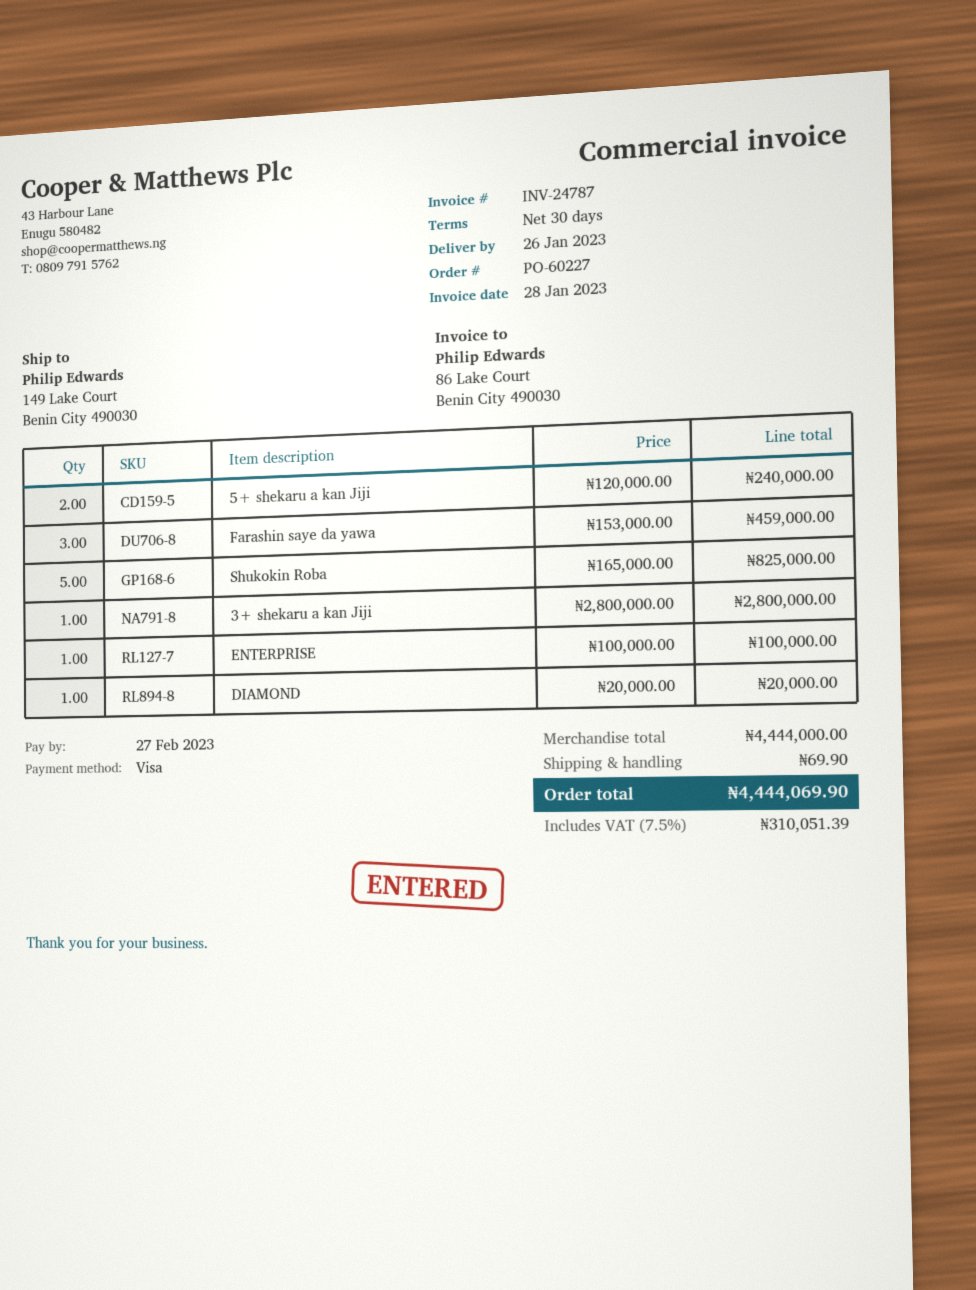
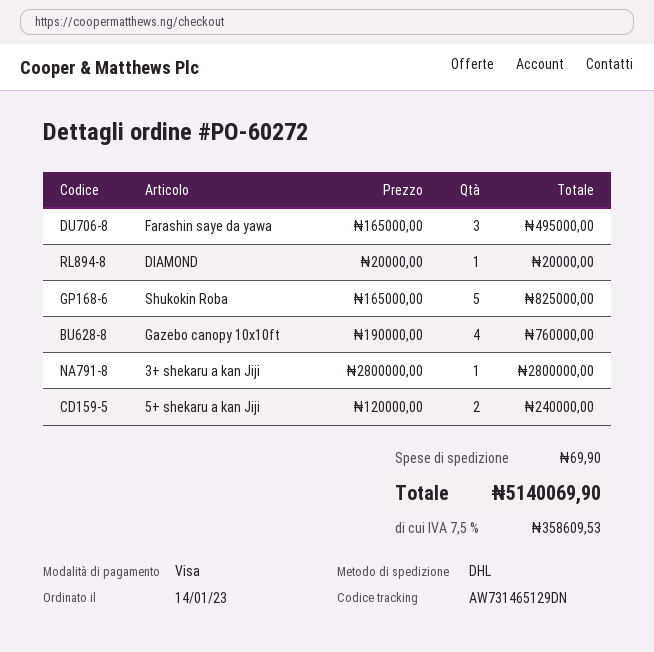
order number: PO-60227 -> PO-60272
Farashin saye da yawa: 3 x 153000.00 = 459000.00 -> 3 x 165000.00 = 495000.00
ENTERPRISE: 1 x 100000.00 = 100000.00 -> none
Gazebo canopy 10x10ft: none -> 4 x 190000.00 = 760000.00
tax: 7.5% = 310051.39 -> 7.5% = 358609.53
total: 4444069.90 -> 5140069.90

